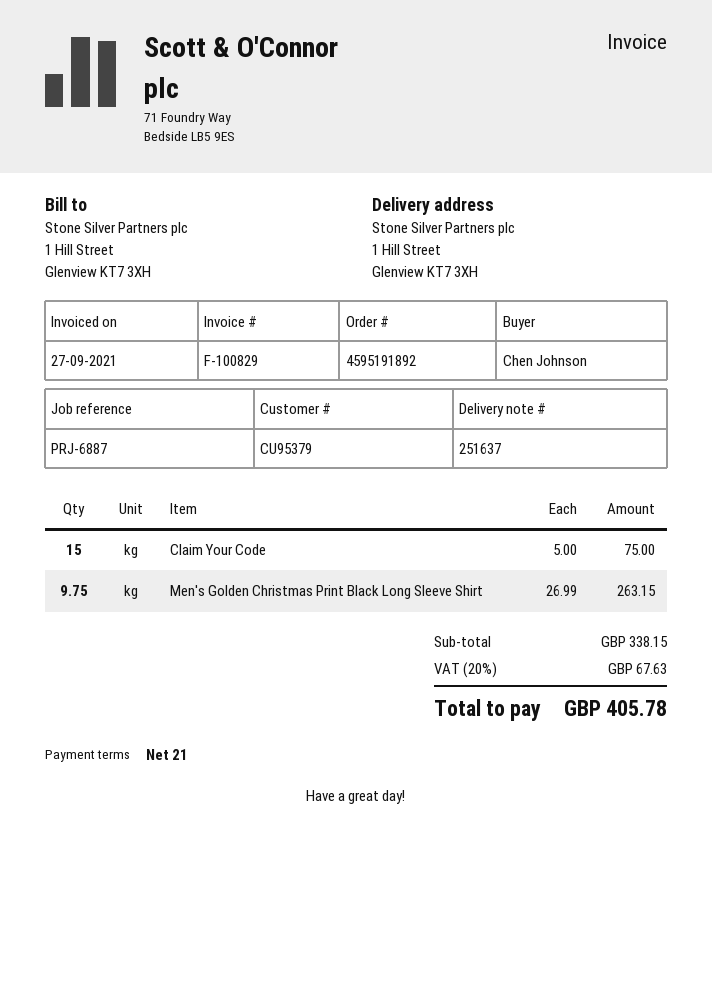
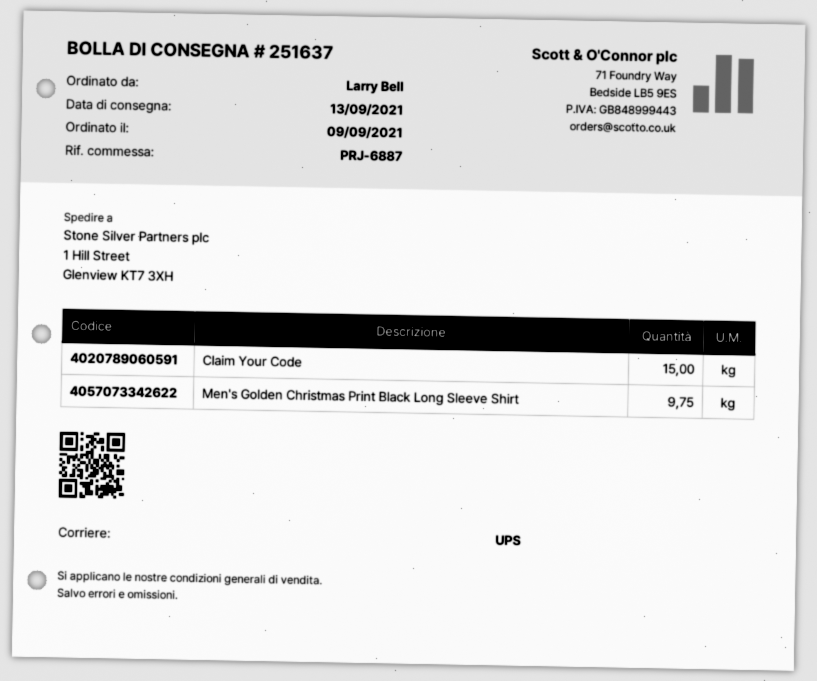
ordered by: Chen Johnson -> Larry Bell

